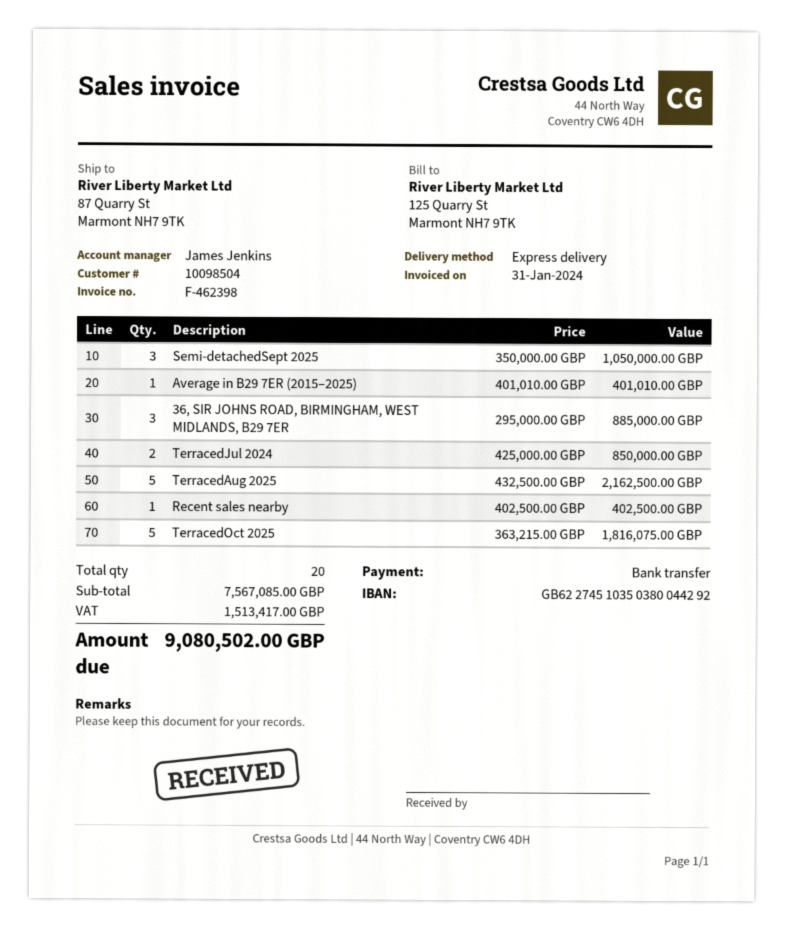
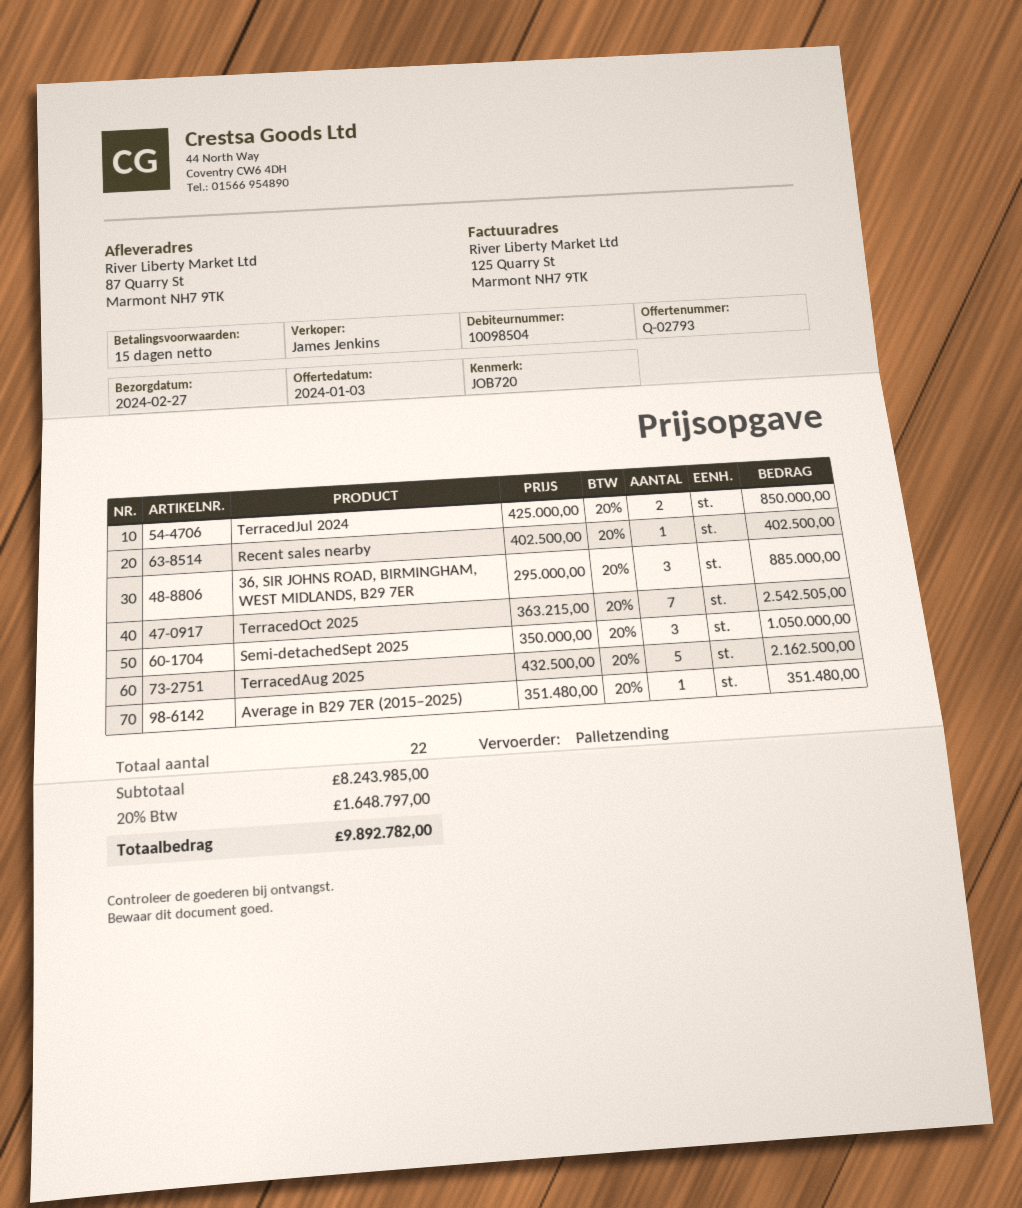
shipping method: express -> pallet freight
Average in B29 7ER (2015–2025): 1 x 401010.00 = 401010.00 -> 1 x 351480.00 = 351480.00
TerracedOct 2025: 5 x 363215.00 = 1816075.00 -> 7 x 363215.00 = 2542505.00
total quantity: 20 -> 22
subtotal: 7567085.00 -> 8243985.00
tax: 1513417.00 -> 1648797.00
total: 9080502.00 -> 9892782.00

